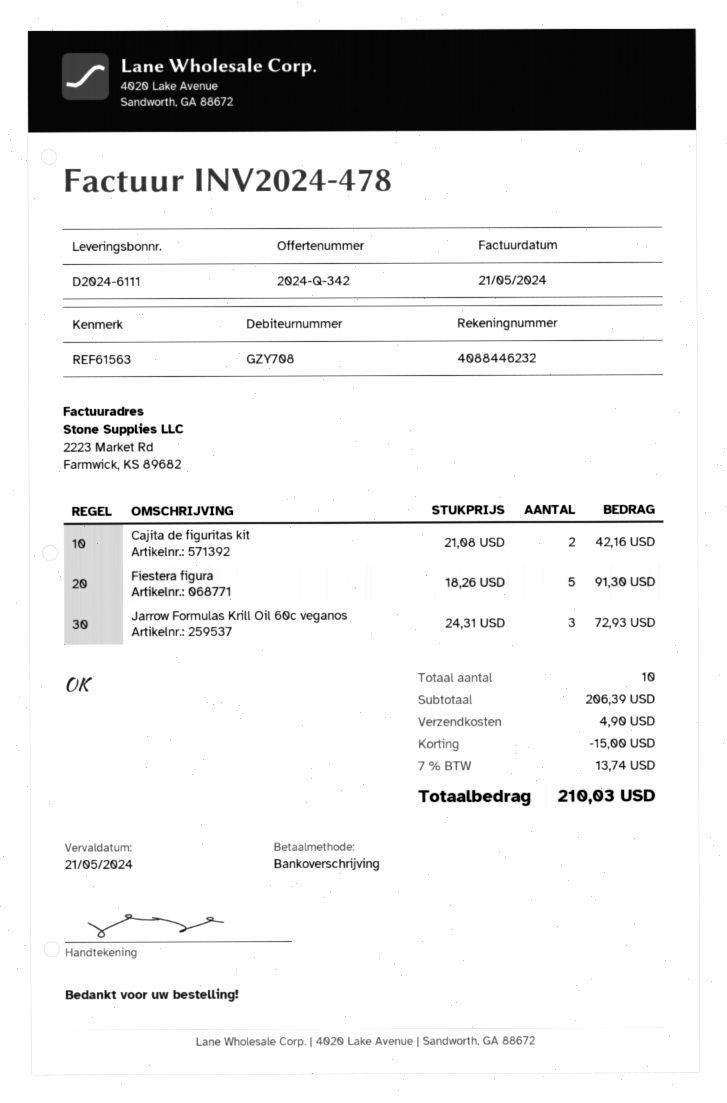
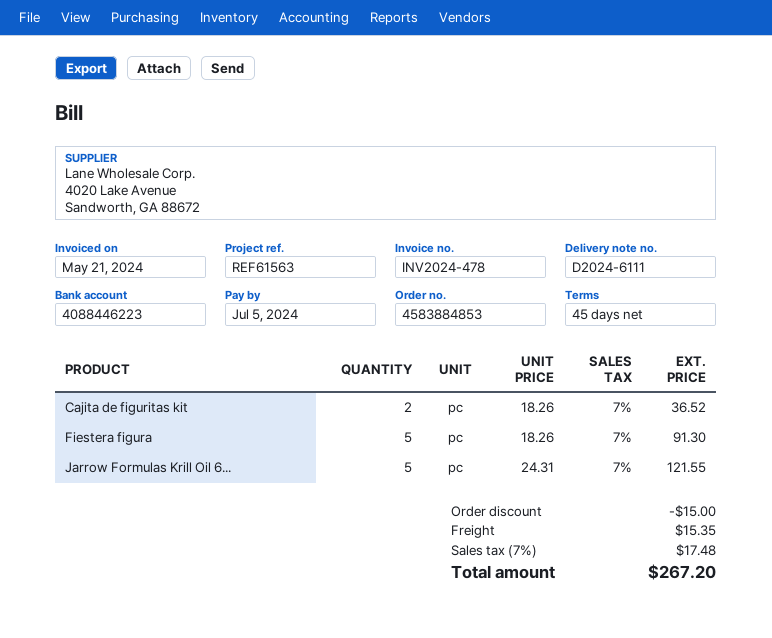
due date: 2024-05-21 -> 2024-07-05
bank account: 4088446232 -> 4088446223
Cajita de figuritas kit: 2 x 21.08 = 42.16 -> 2 x 18.26 = 36.52
Jarrow Formulas Krill Oil 60c veganos: 3 x 24.31 = 72.93 -> 5 x 24.31 = 121.55
shipping: 4.90 -> 15.35
tax: 7% = 13.74 -> 7% = 17.48
total: 210.03 -> 267.20

